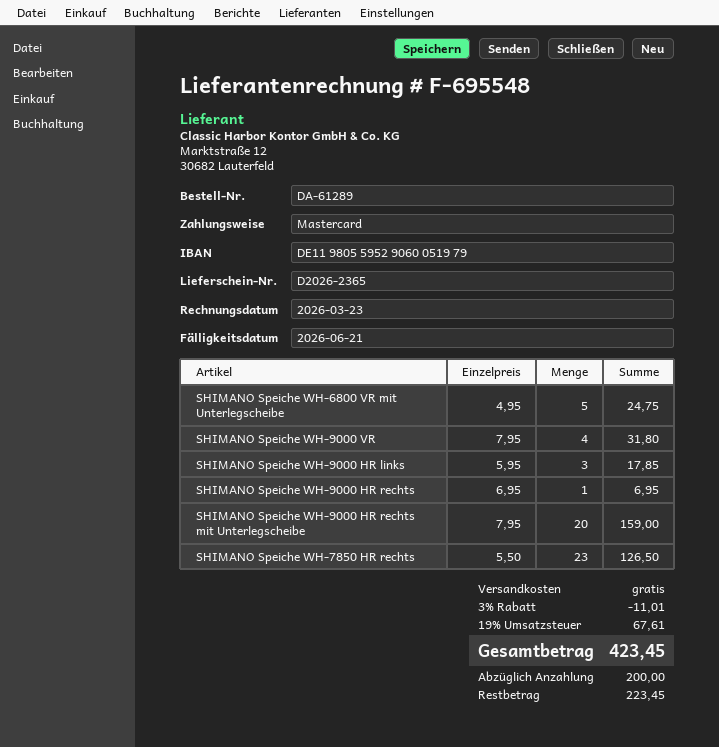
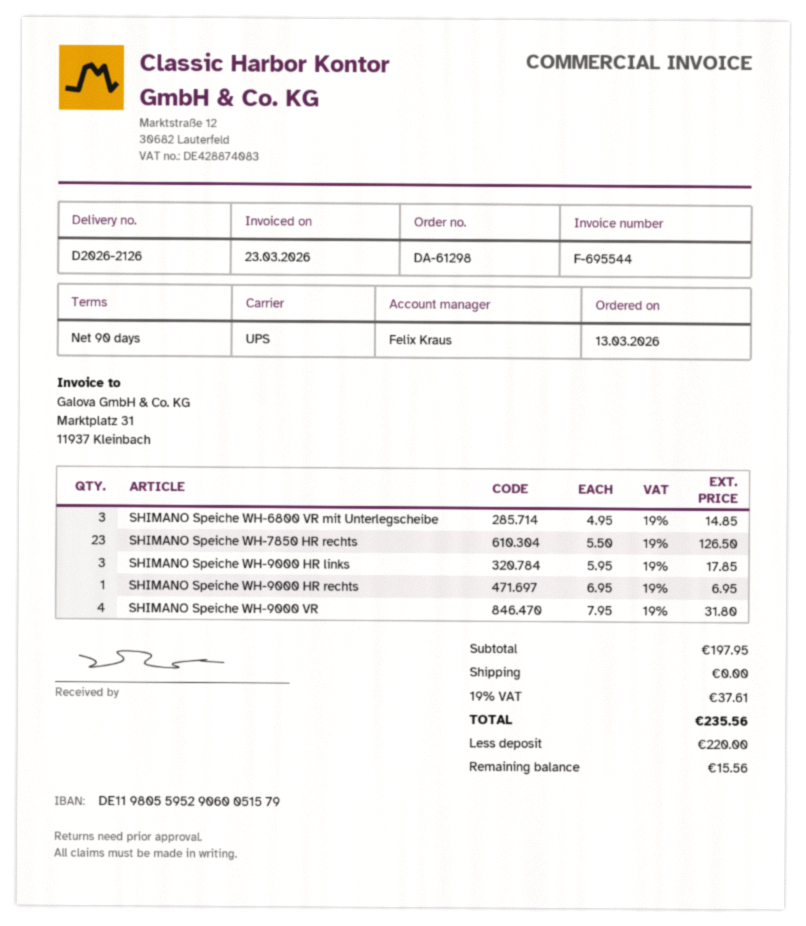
order number: DA-61289 -> DA-61298
delivery note number: D2026-2365 -> D2026-2126
invoice number: F-695548 -> F-695544
bank account: DE11980559529060051979 -> DE11980559529060051579
SHIMANO Speiche WH-6800 VR mit Unterlegscheibe: 5 x 4.95 = 24.75 -> 3 x 4.95 = 14.85
SHIMANO Speiche WH-9000 HR rechts mit Unterlegscheibe: 20 x 7.95 = 159.00 -> none
discount: 3% = 11.01 -> none
tax: 19% = 67.61 -> 19% = 37.61
total: 423.45 -> 235.56
deposit: 200.00 -> 220.00
balance: 223.45 -> 15.56

